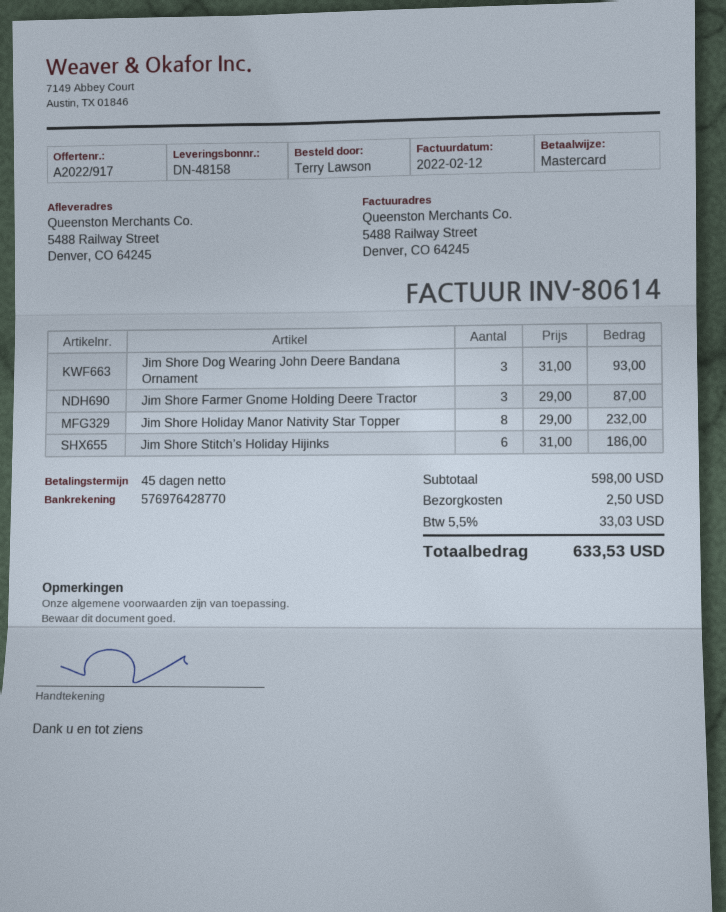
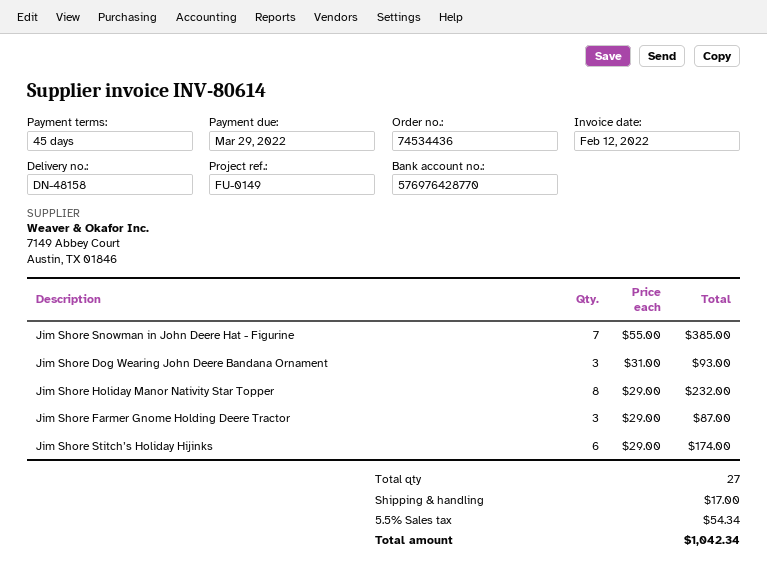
Jim Shore Stitch’s Holiday Hijinks: 6 x 31.00 = 186.00 -> 6 x 29.00 = 174.00
Jim Shore Snowman in John Deere Hat - Figurine: none -> 7 x 55.00 = 385.00
shipping: 2.50 -> 17.00
tax: 5.5% = 33.03 -> 5.5% = 54.34
total: 633.53 -> 1042.34

